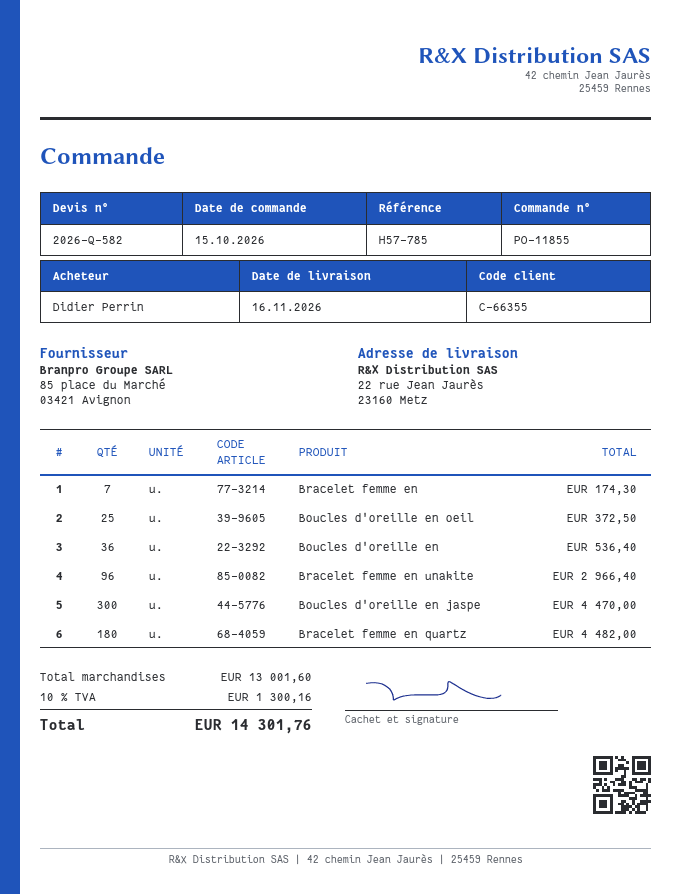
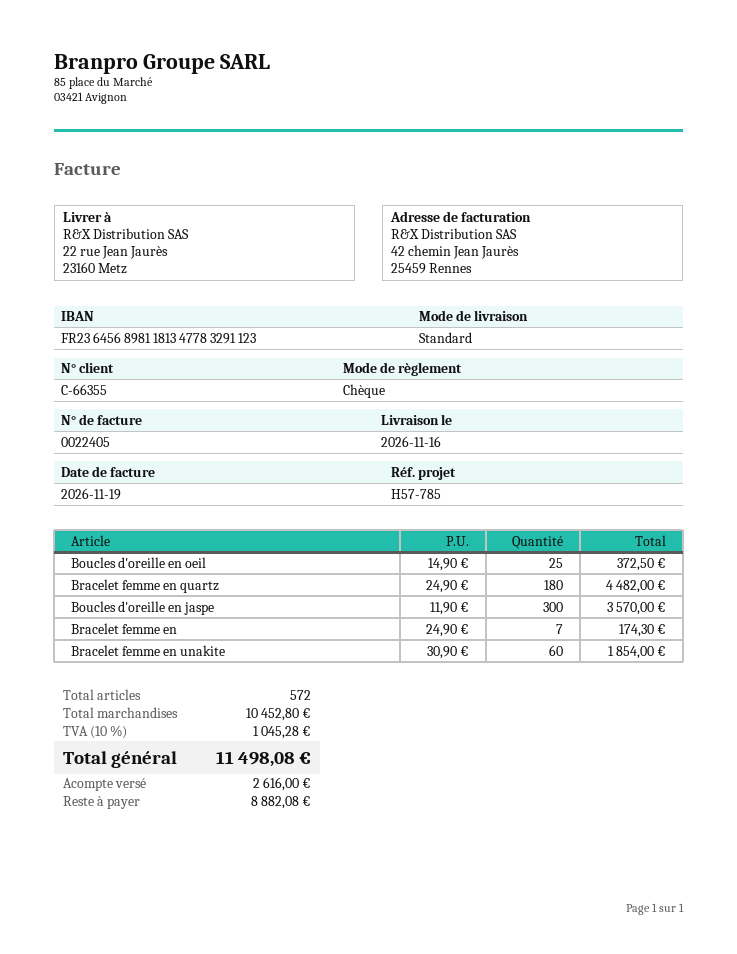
Boucles d'oreille en: 36 for 536.40 -> none
Bracelet femme en unakite: 96 for 2966.40 -> 60 for 1854.00
Boucles d'oreille en jaspe: 300 for 4470.00 -> 300 for 3570.00
subtotal: 13001.60 -> 10452.80
tax: 10% = 1300.16 -> 10% = 1045.28
total: 14301.76 -> 11498.08

